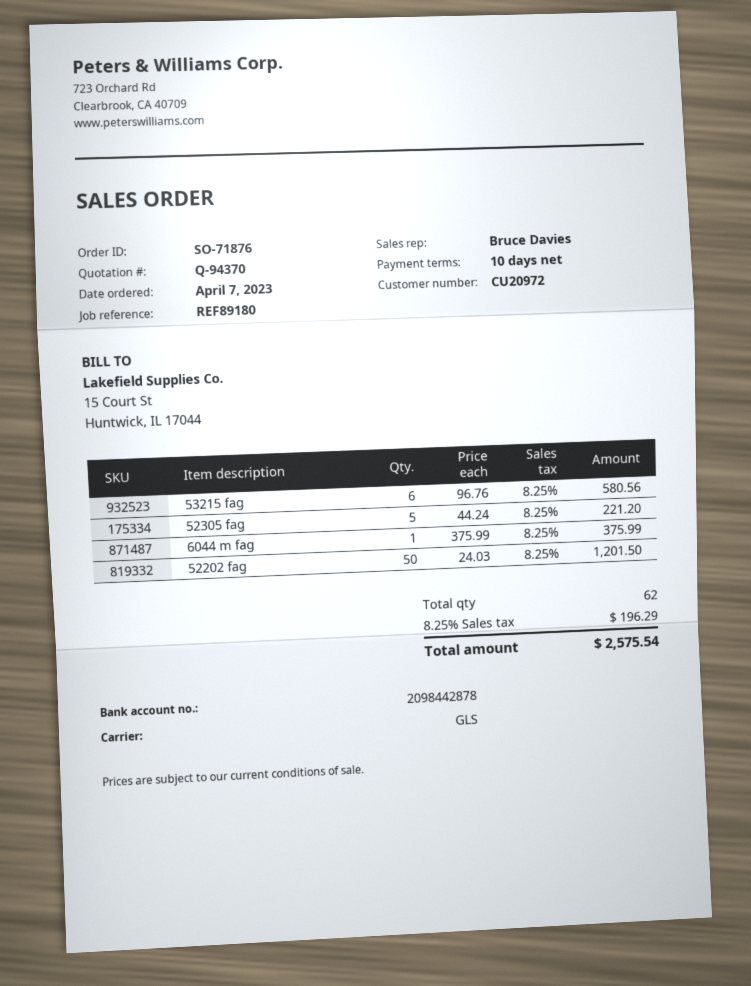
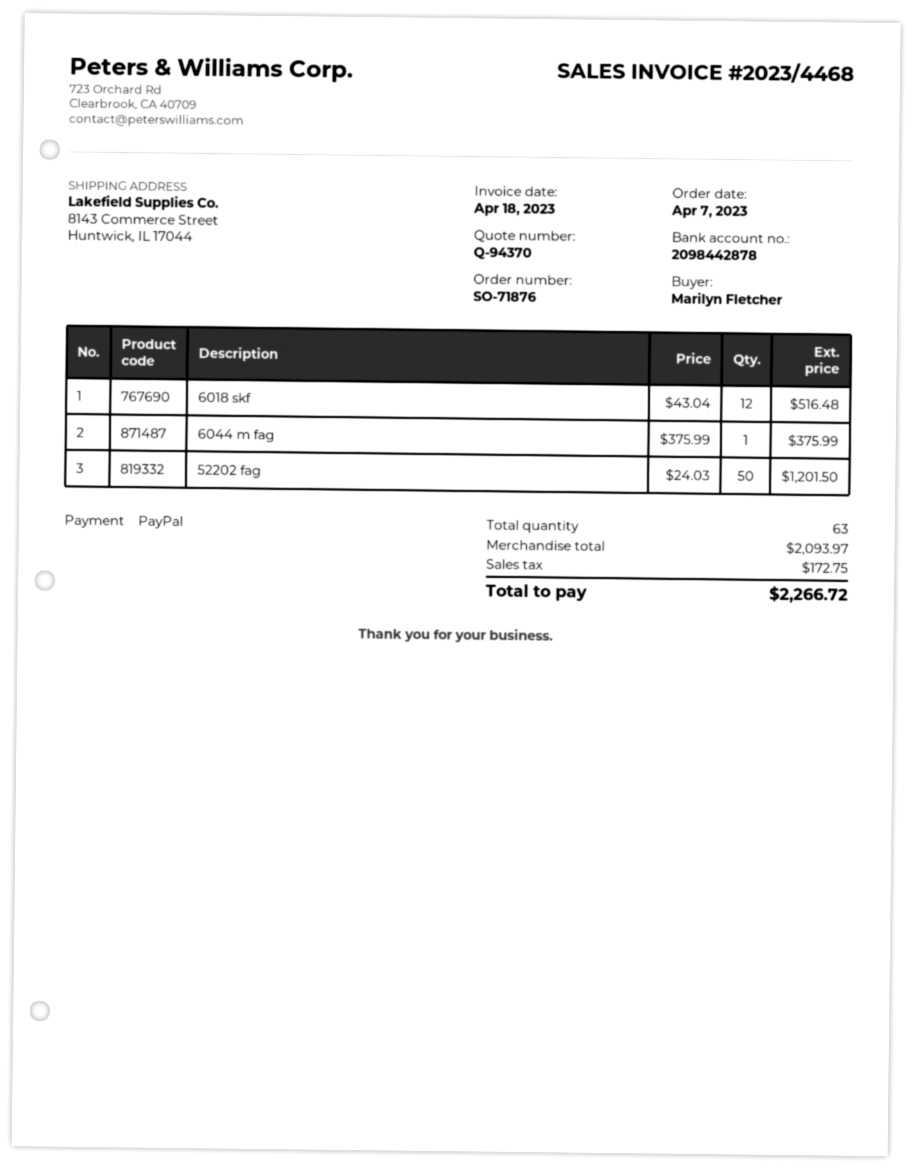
53215 fag: 6 x 96.76 = 580.56 -> none
52305 fag: 5 x 44.24 = 221.20 -> none
6018 skf: none -> 12 x 43.04 = 516.48
total quantity: 62 -> 63
tax: 196.29 -> 172.75
total: 2575.54 -> 2266.72

